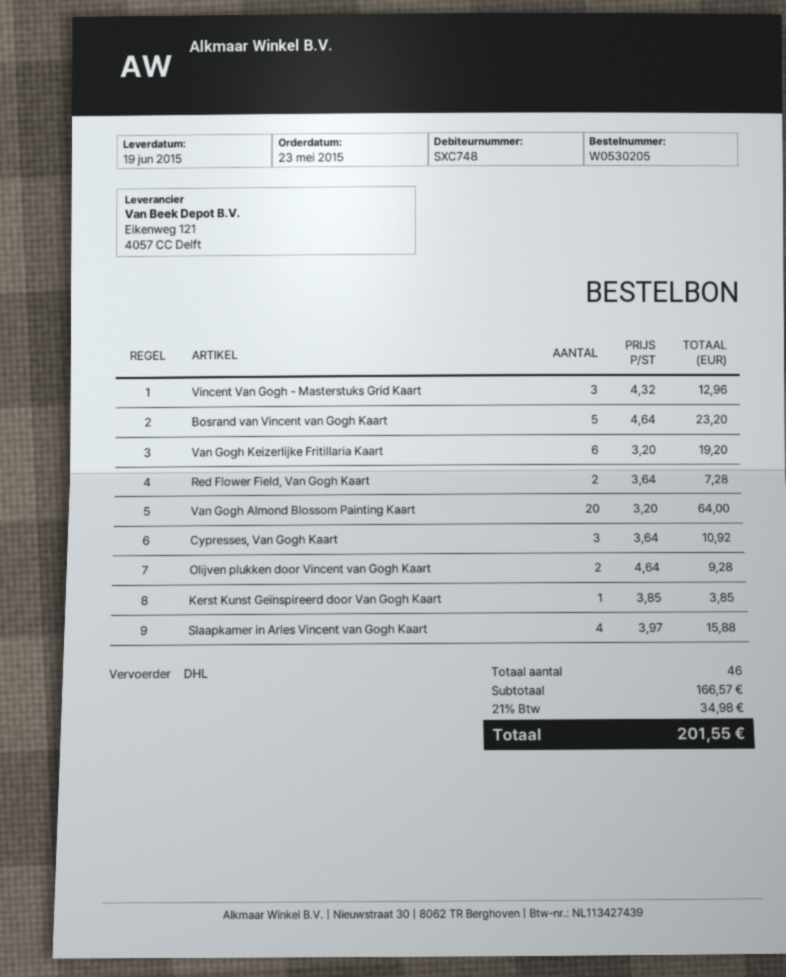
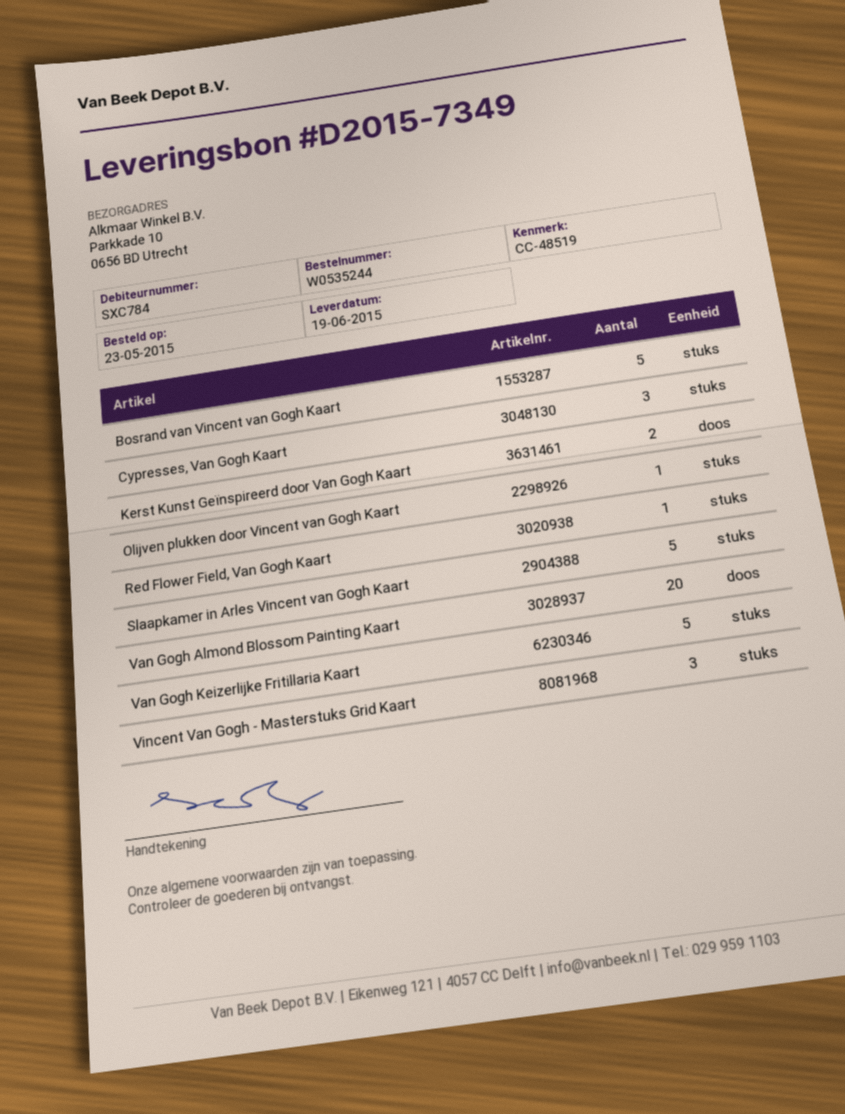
order number: W0530205 -> W0535244
customer number: SXC748 -> SXC784
Van Gogh Keizerlijke Fritillaria Kaart: 6 -> 5
Red Flower Field, Van Gogh Kaart: 2 -> 1
Olijven plukken door Vincent van Gogh Kaart: 2 -> 1
Kerst Kunst Geïnspireerd door Van Gogh Kaart: 1 -> 2
Slaapkamer in Arles Vincent van Gogh Kaart: 4 -> 5

